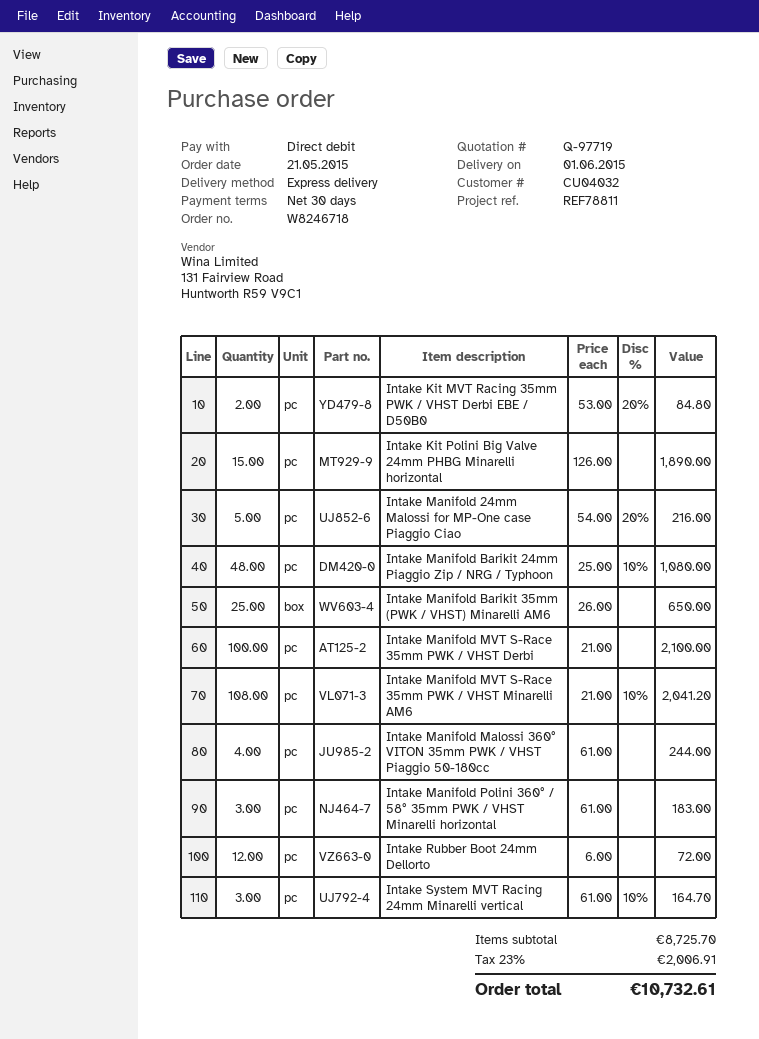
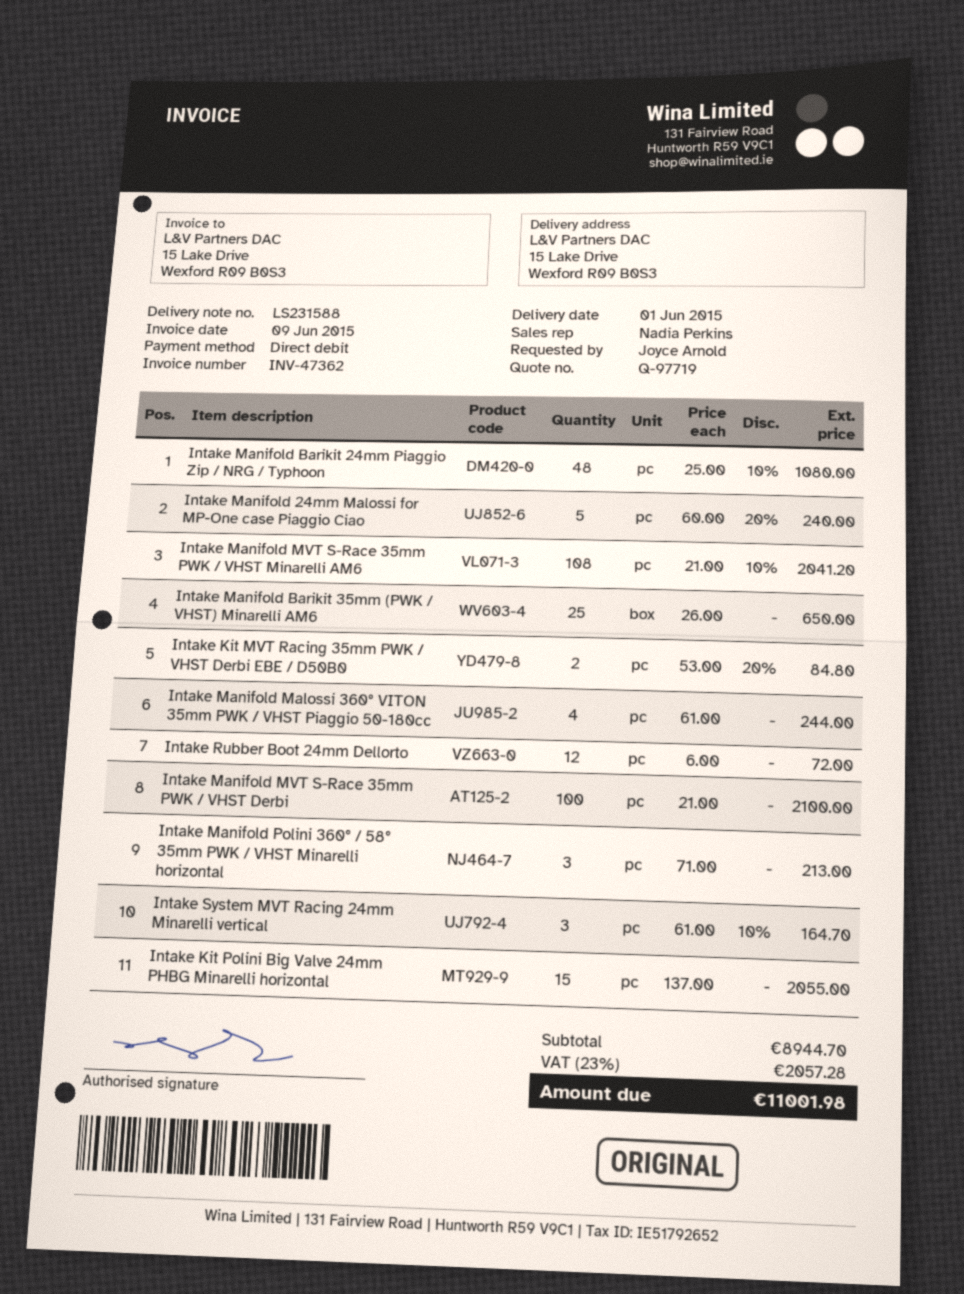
Intake Kit Polini Big Valve 24mm PHBG Minarelli horizontal: 15 x 126.00 = 1890.00 -> 15 x 137.00 = 2055.00
Intake Manifold 24mm Malossi for MP-One case Piaggio Ciao: 5 x 54.00 - 20% = 216.00 -> 5 x 60.00 - 20% = 240.00
Intake Manifold Polini 360° / 58° 35mm PWK / VHST Minarelli horizontal: 3 x 61.00 = 183.00 -> 3 x 71.00 = 213.00
subtotal: 8725.70 -> 8944.70
tax: 23% = 2006.91 -> 23% = 2057.28
total: 10732.61 -> 11001.98

